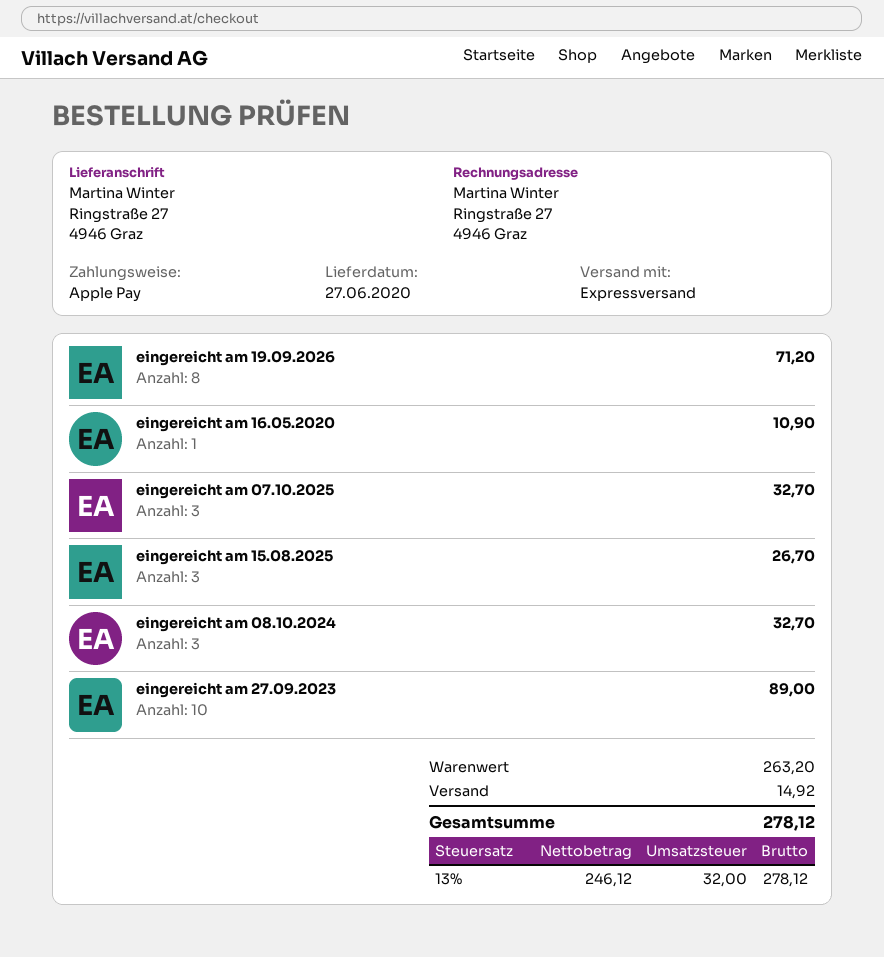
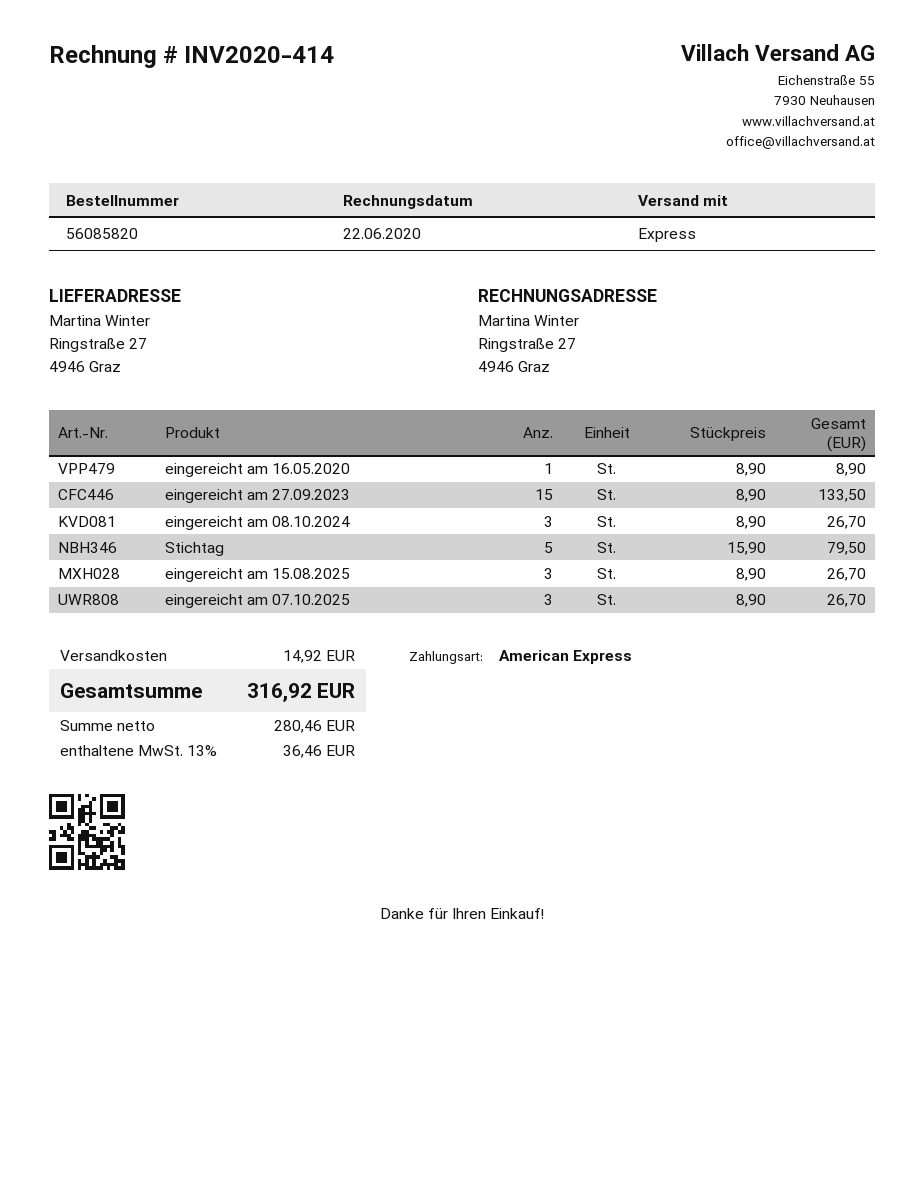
payment method: Apple Pay -> American Express
eingereicht am 19.09.2026: 8 for 71.20 -> none
eingereicht am 16.05.2020: 1 for 10.90 -> 1 for 8.90
eingereicht am 07.10.2025: 3 for 32.70 -> 3 for 26.70
eingereicht am 08.10.2024: 3 for 32.70 -> 3 for 26.70
eingereicht am 27.09.2023: 10 for 89.00 -> 15 for 133.50
Stichtag: none -> 5 for 79.50
net: 246.12 -> 280.46
tax: 13% = 32.00 -> 13% = 36.46
total: 278.12 -> 316.92

